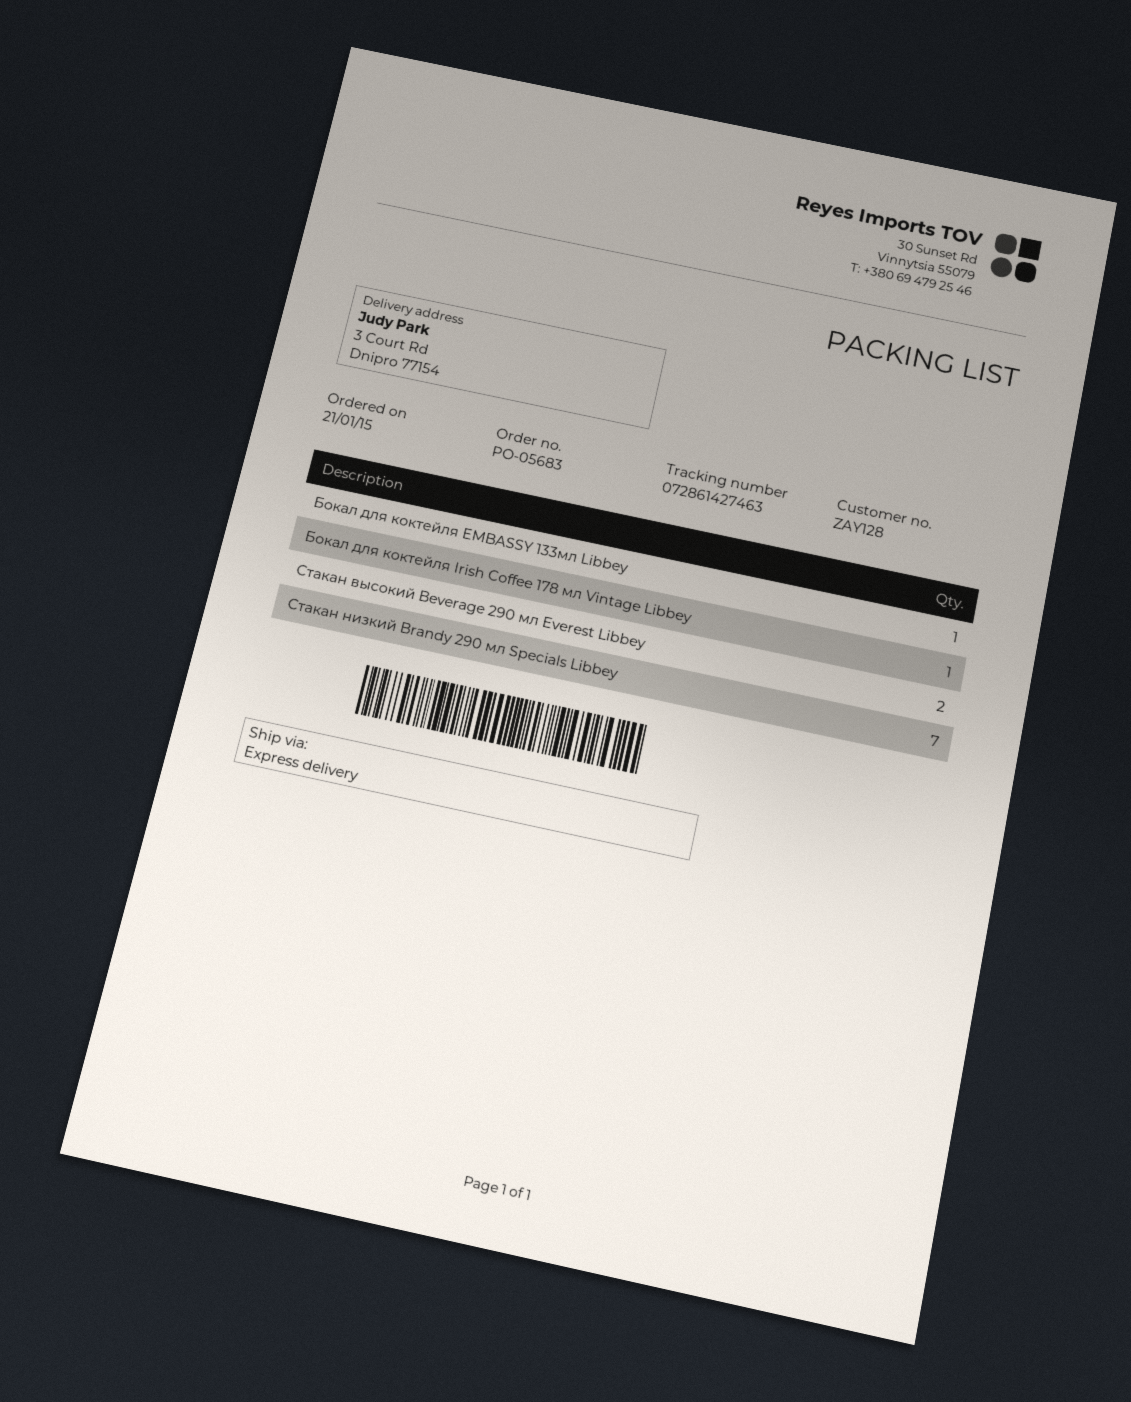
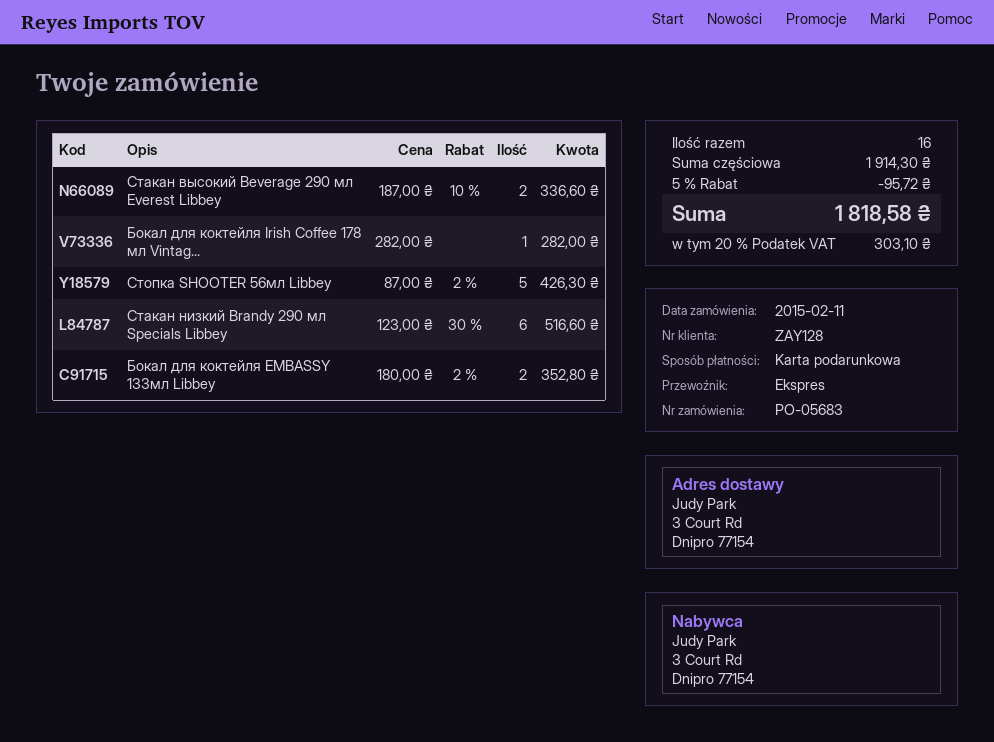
order date: 2015-01-21 -> 2015-02-11
Бокал для коктейля EMBASSY 133мл Libbey: 1 -> 2
Стакан низкий Brandy 290 мл Specials Libbey: 7 -> 6
Стопка SHOOTER 56мл Libbey: none -> 5

